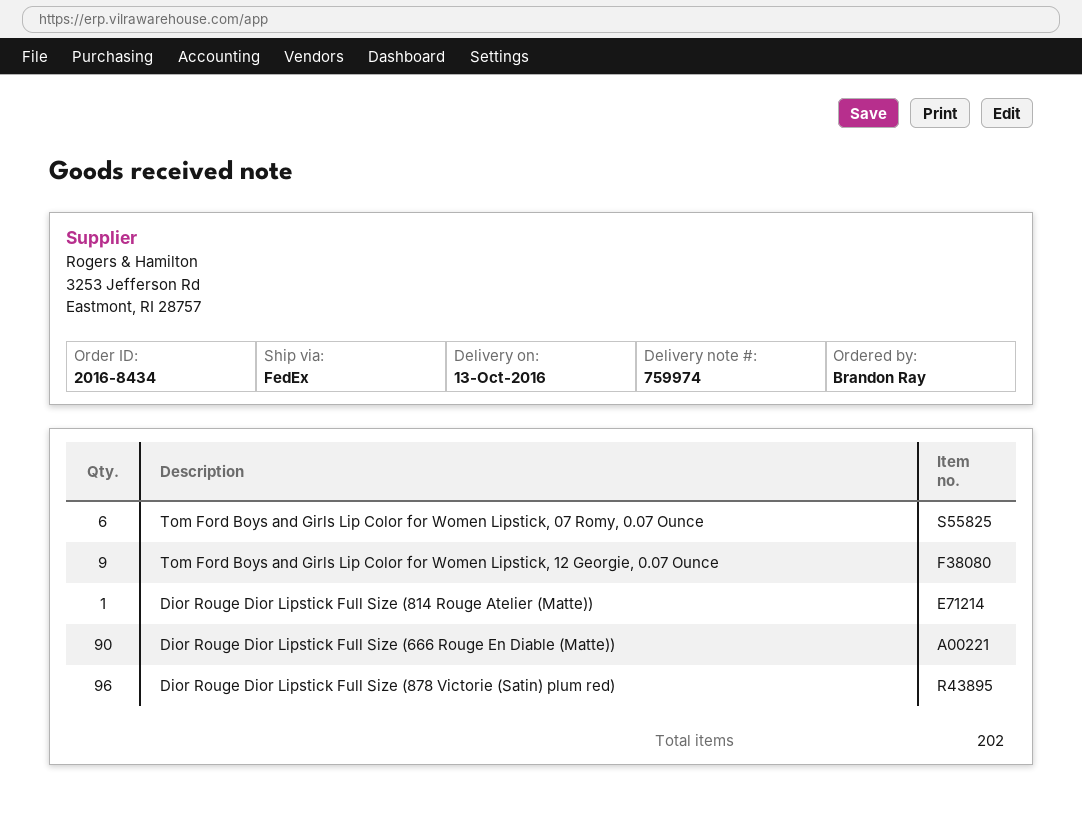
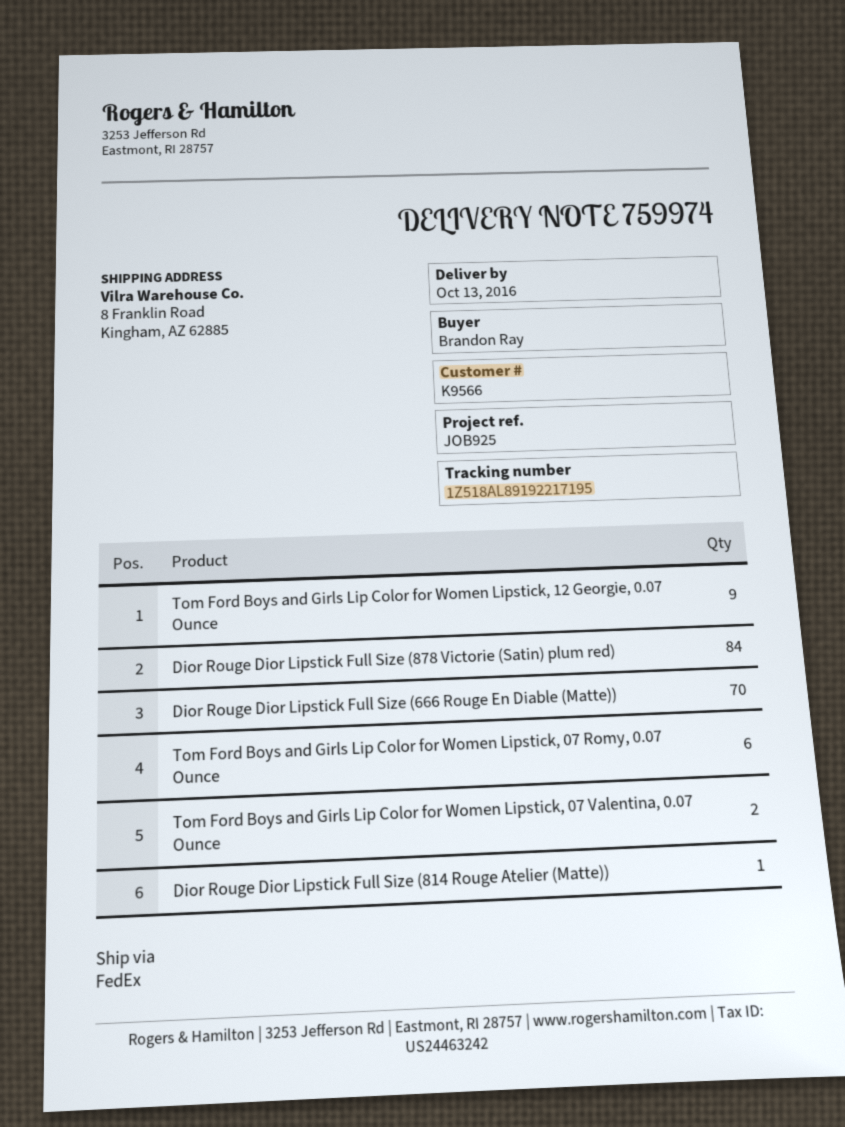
Dior Rouge Dior Lipstick Full Size (666 Rouge En Diable (Matte)): 90 -> 70
Dior Rouge Dior Lipstick Full Size (878 Victorie (Satin) plum red): 96 -> 84
Tom Ford Boys and Girls Lip Color for Women Lipstick, 07 Valentina, 0.07 Ounce: none -> 2

